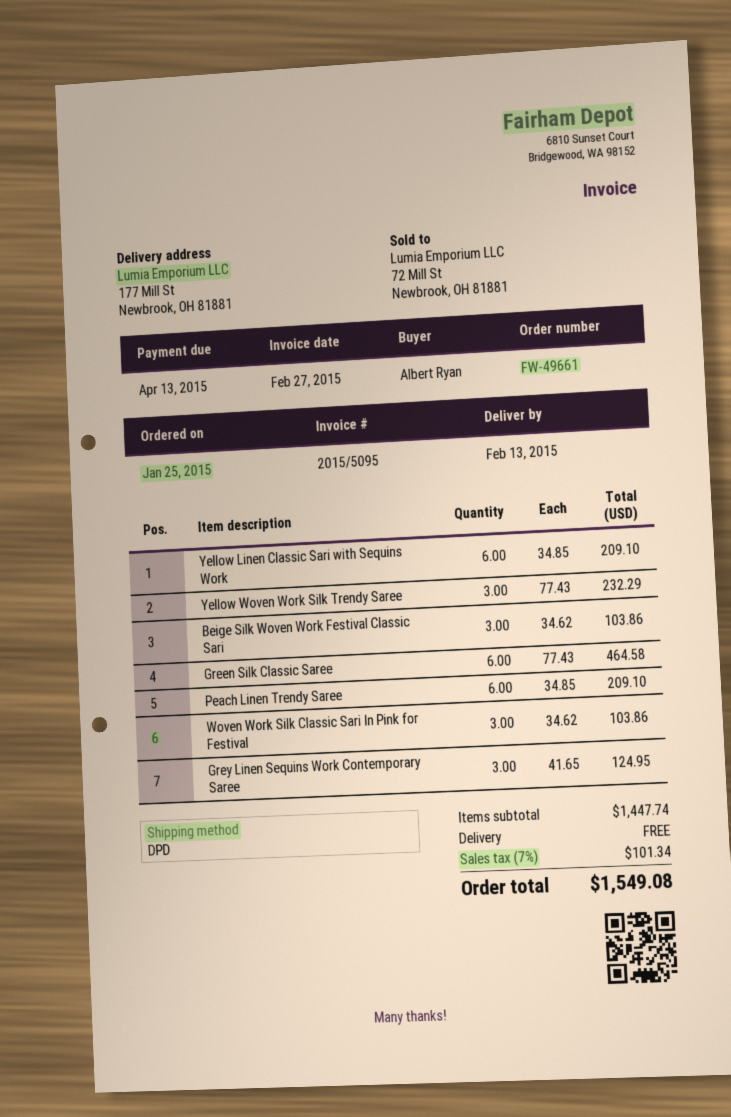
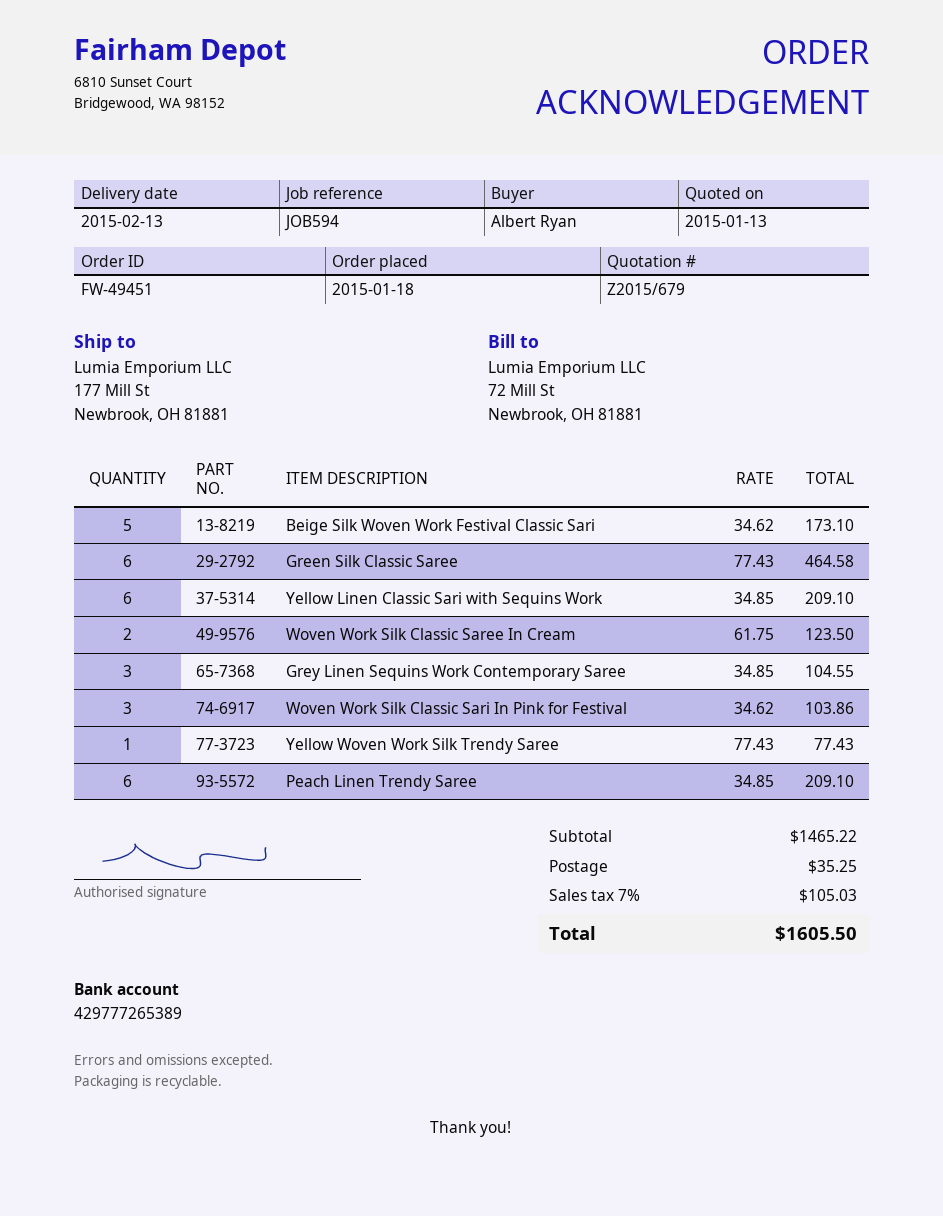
order number: FW-49661 -> FW-49451
order date: 2015-01-25 -> 2015-01-18
Yellow Woven Work Silk Trendy Saree: 3 x 77.43 = 232.29 -> 1 x 77.43 = 77.43
Beige Silk Woven Work Festival Classic Sari: 3 x 34.62 = 103.86 -> 5 x 34.62 = 173.10
Grey Linen Sequins Work Contemporary Saree: 3 x 41.65 = 124.95 -> 3 x 34.85 = 104.55
Woven Work Silk Classic Saree In Cream: none -> 2 x 61.75 = 123.50
subtotal: 1447.74 -> 1465.22
shipping: 0.00 -> 35.25
tax: 7% = 101.34 -> 7% = 105.03
total: 1549.08 -> 1605.50

